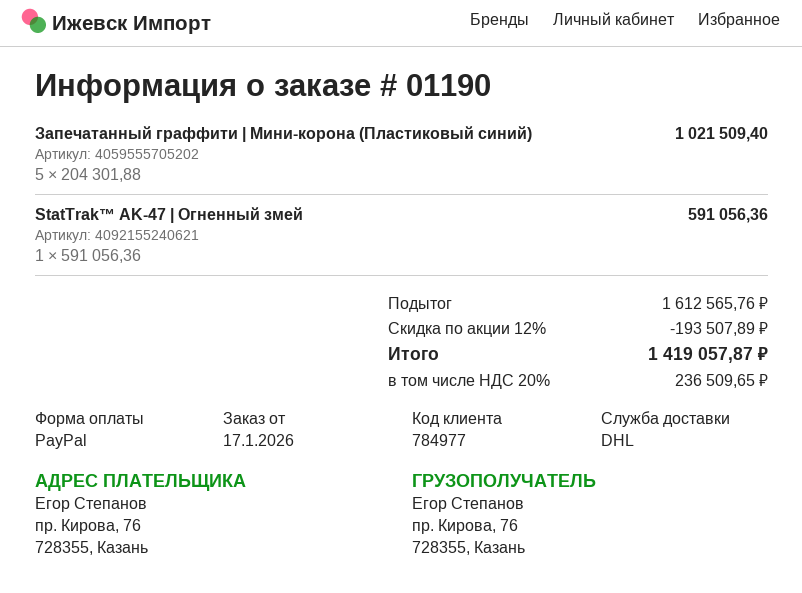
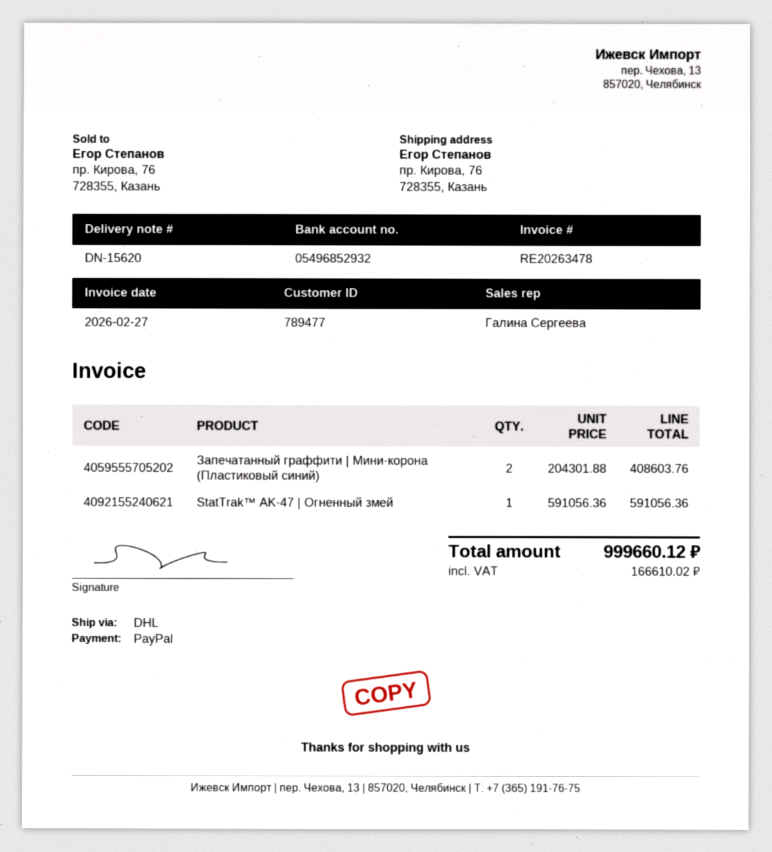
customer number: 784977 -> 789477
Запечатанный граффити | Мини-корона (Пластиковый синий): 5 x 204301.88 = 1021509.40 -> 2 x 204301.88 = 408603.76
discount: 12% = 193507.89 -> none
tax: 236509.65 -> 166610.02
total: 1419057.87 -> 999660.12

